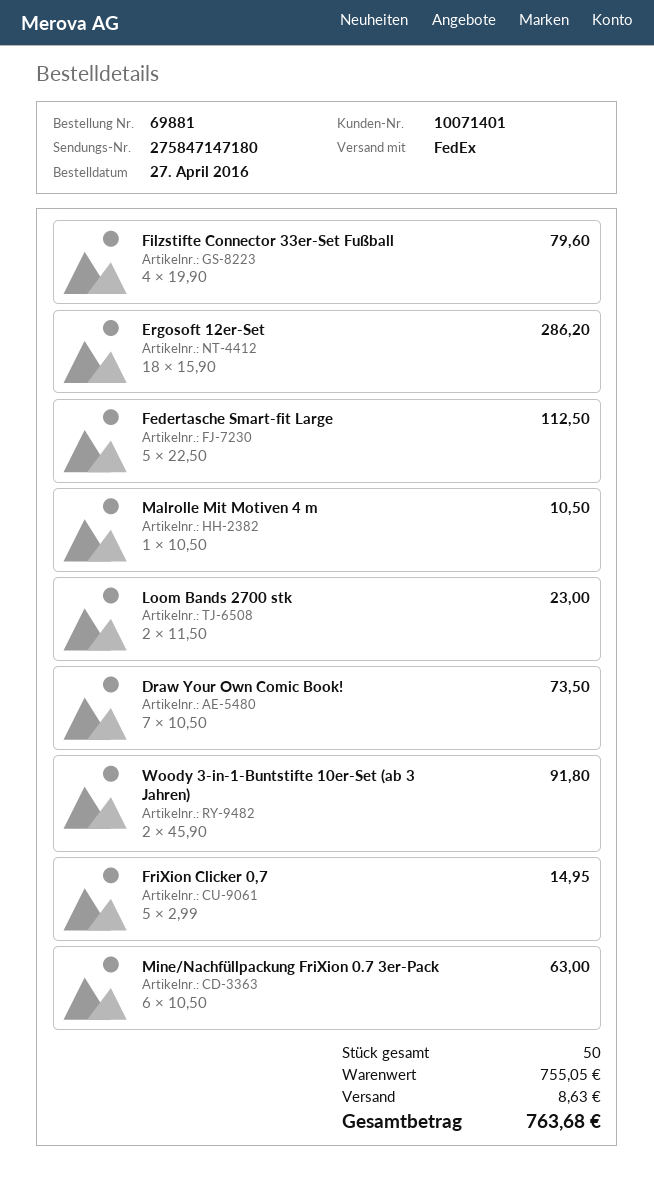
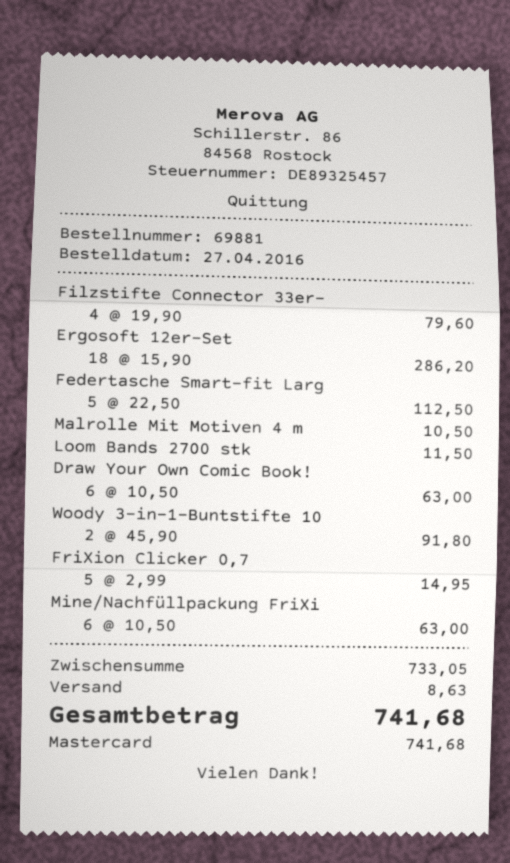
Loom Bands 2700 stk: 2 x 11.50 = 23.00 -> 1 x 11.50 = 11.50
Draw Your Own Comic Book!: 7 x 10.50 = 73.50 -> 6 x 10.50 = 63.00
subtotal: 755.05 -> 733.05
total: 763.68 -> 741.68

